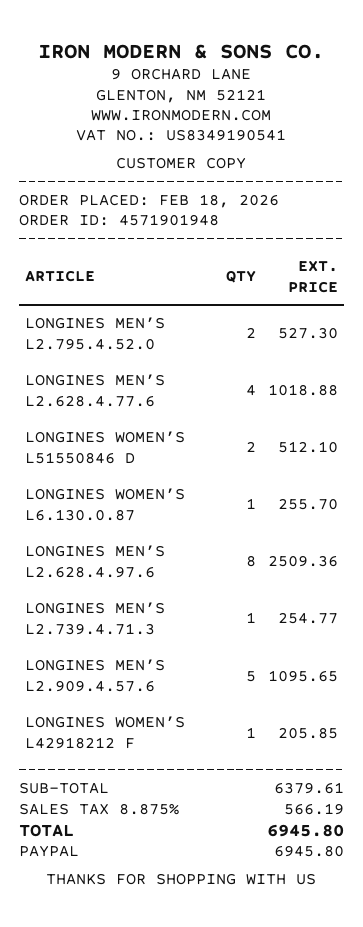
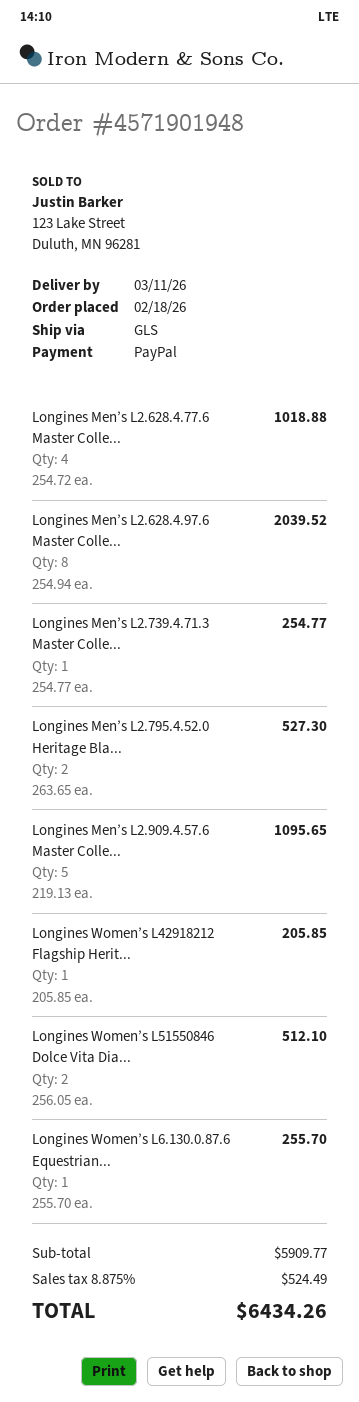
LONGINES MEN’S L2.628.4.97.6: 8 for 2509.36 -> 8 for 2039.52
subtotal: 6379.61 -> 5909.77
tax: 8.875% = 566.19 -> 8.875% = 524.49
total: 6945.80 -> 6434.26

